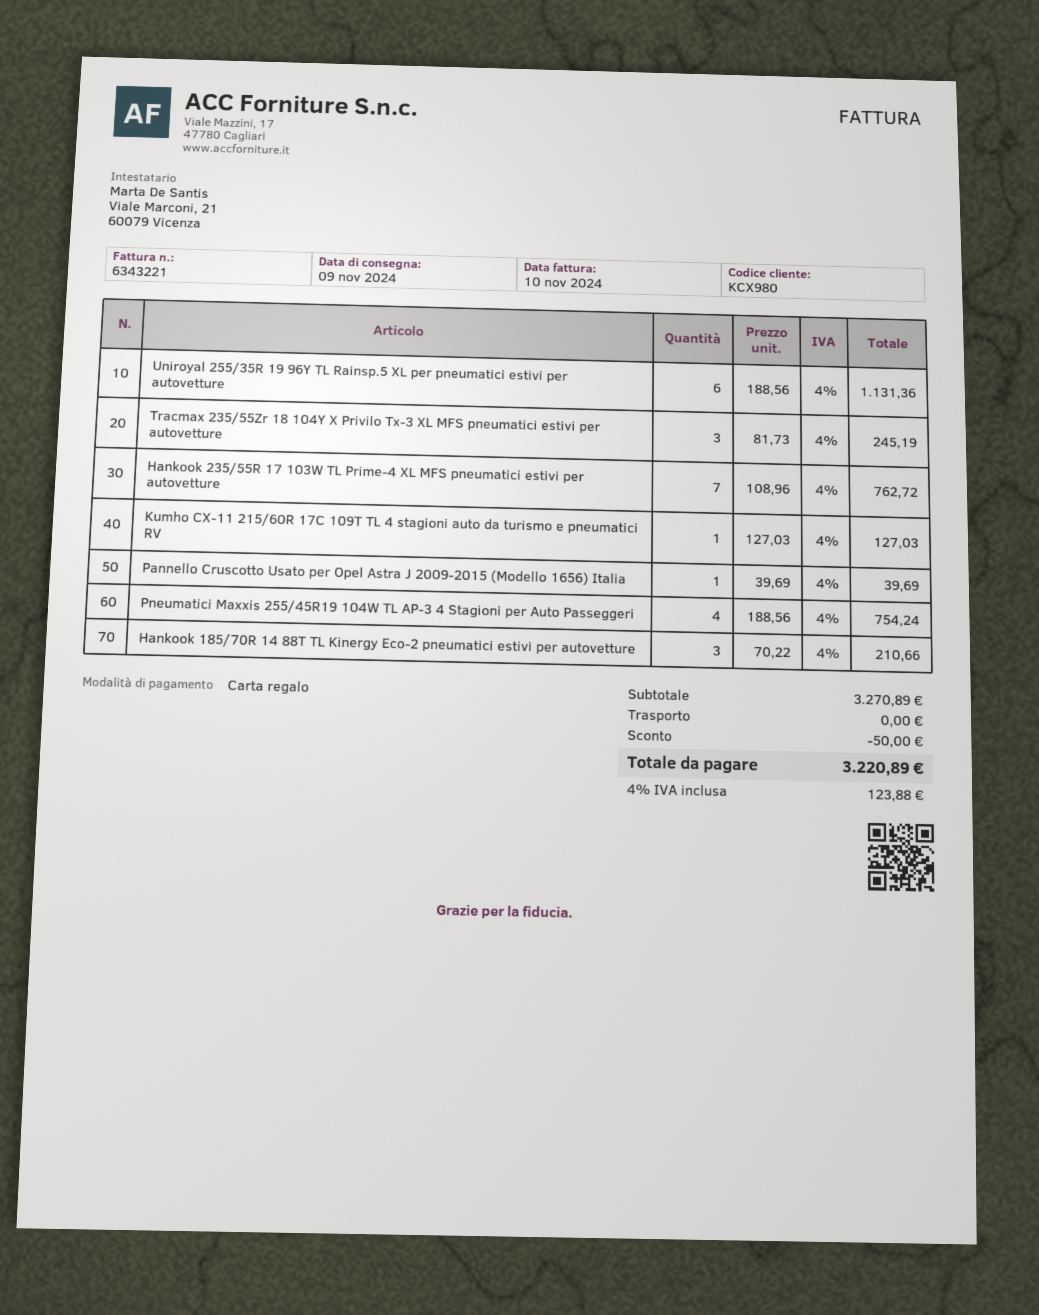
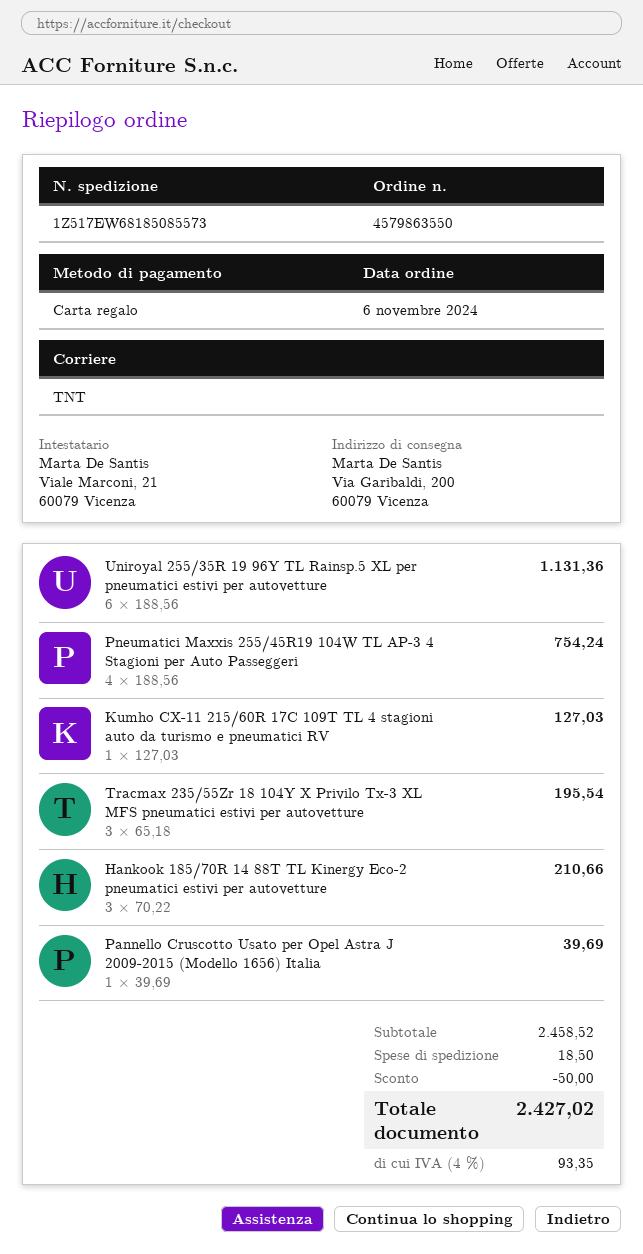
Tracmax 235/55Zr 18 104Y X Privilo Tx-3 XL MFS pneumatici estivi per autovetture: 3 x 81.73 = 245.19 -> 3 x 65.18 = 195.54
Hankook 235/55R 17 103W TL Prime-4 XL MFS pneumatici estivi per autovetture: 7 x 108.96 = 762.72 -> none
subtotal: 3270.89 -> 2458.52
shipping: 0.00 -> 18.50
tax: 4% = 123.88 -> 4% = 93.35
total: 3220.89 -> 2427.02

